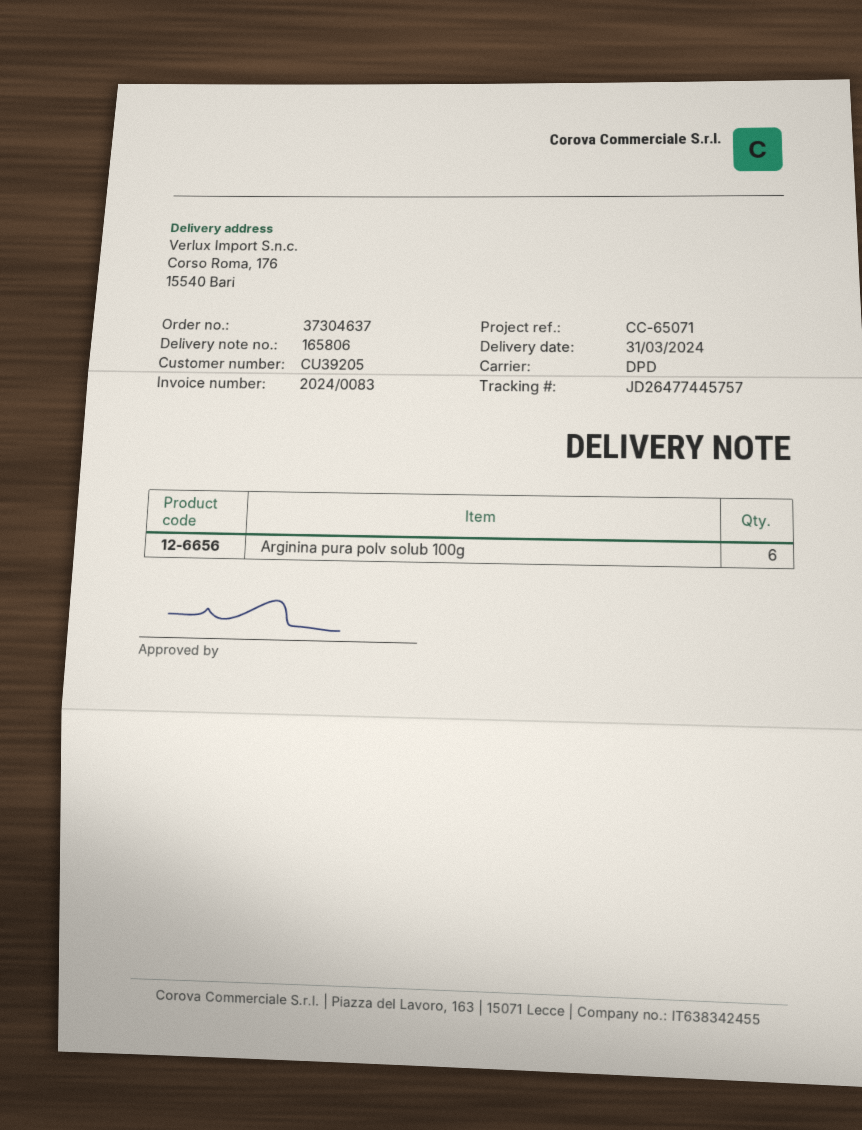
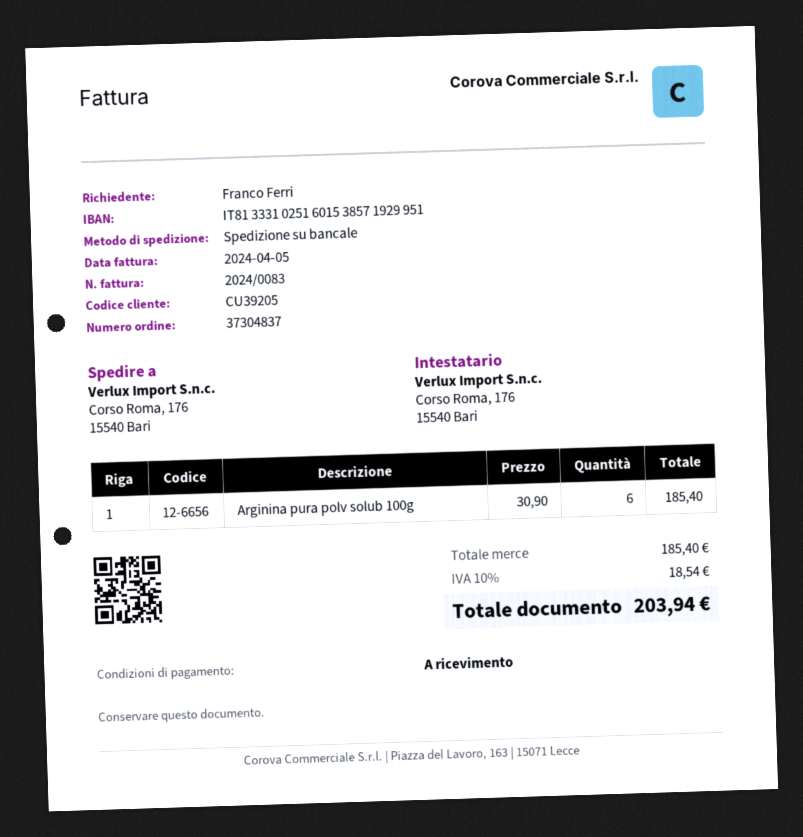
order number: 37304637 -> 37304837
shipping method: DPD -> pallet freight

